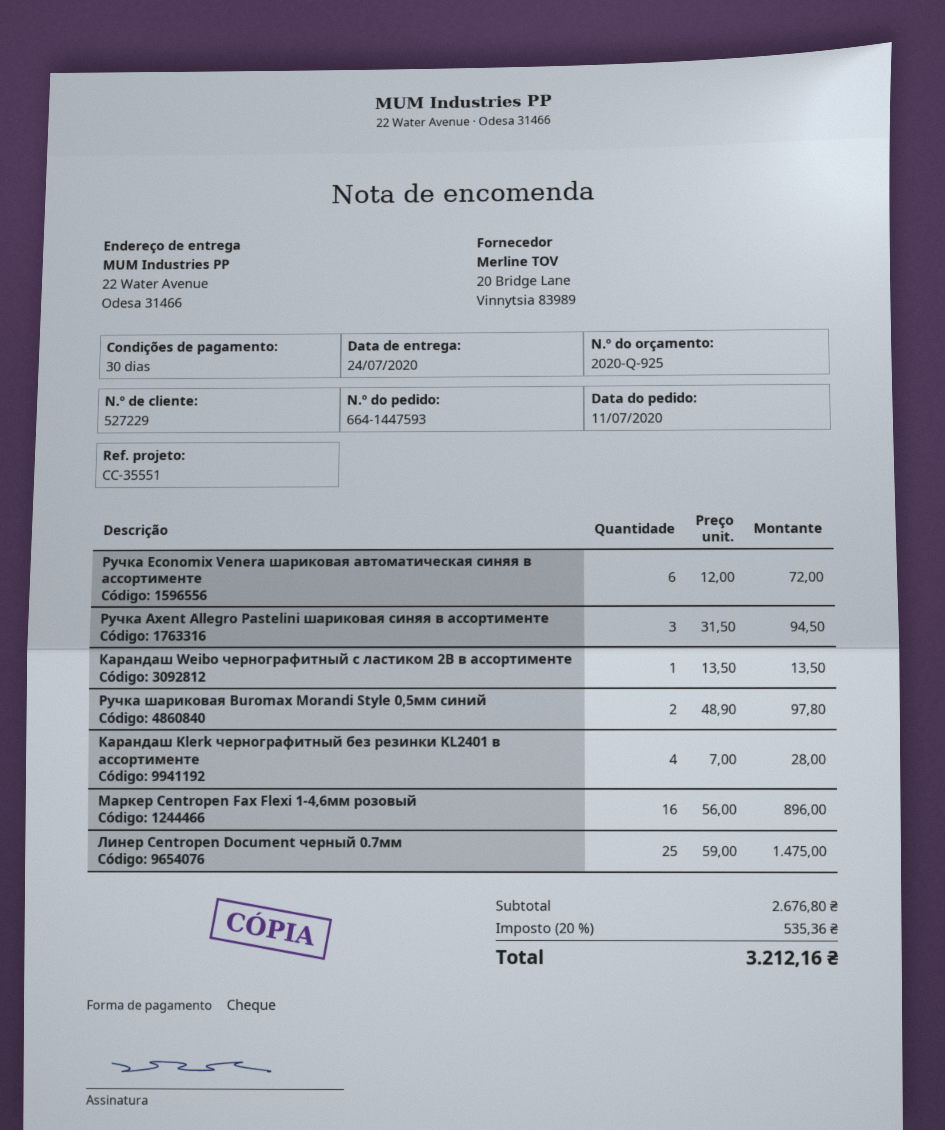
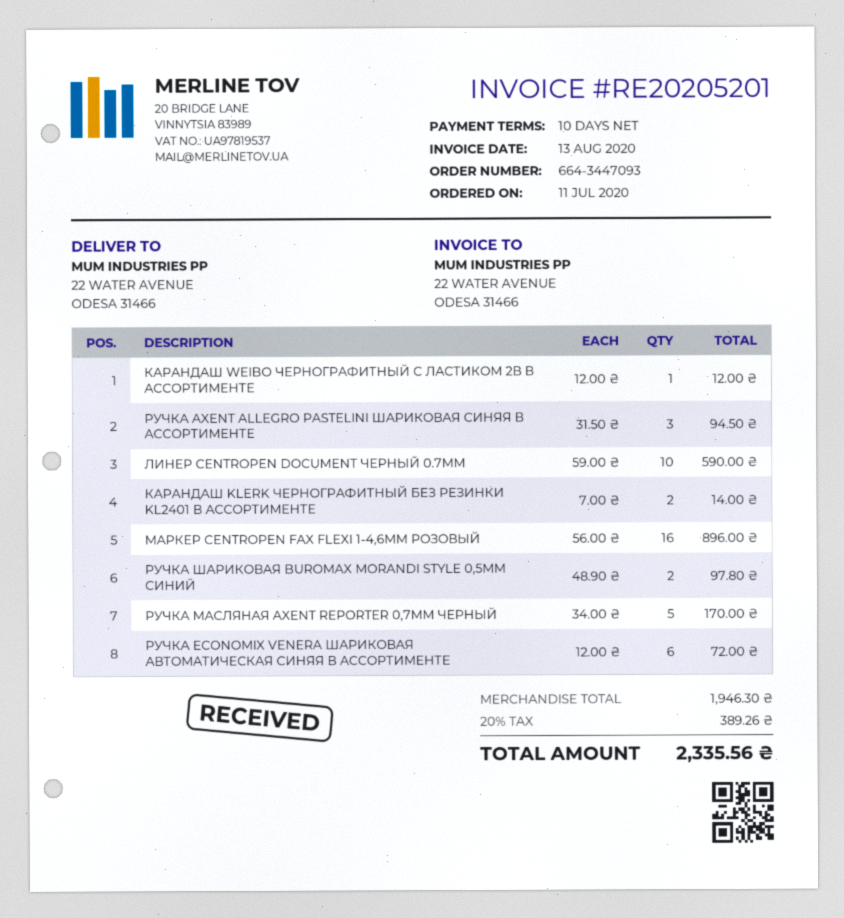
order number: 664-1447593 -> 664-3447093
payment terms: 30 days -> 10 days
Карандаш Weibo чернографитный с ластиком 2В в ассортименте: 1 x 13.50 = 13.50 -> 1 x 12.00 = 12.00
Карандаш Klerk чернографитный без резинки KL2401 в ассортименте: 4 x 7.00 = 28.00 -> 2 x 7.00 = 14.00
Линер Centropen Document черный 0.7мм: 25 x 59.00 = 1475.00 -> 10 x 59.00 = 590.00
РУЧКА МАСЛЯНАЯ AXENT REPORTER 0,7ММ ЧЕРНЫЙ: none -> 5 x 34.00 = 170.00
subtotal: 2676.80 -> 1946.30
tax: 20% = 535.36 -> 20% = 389.26
total: 3212.16 -> 2335.56

